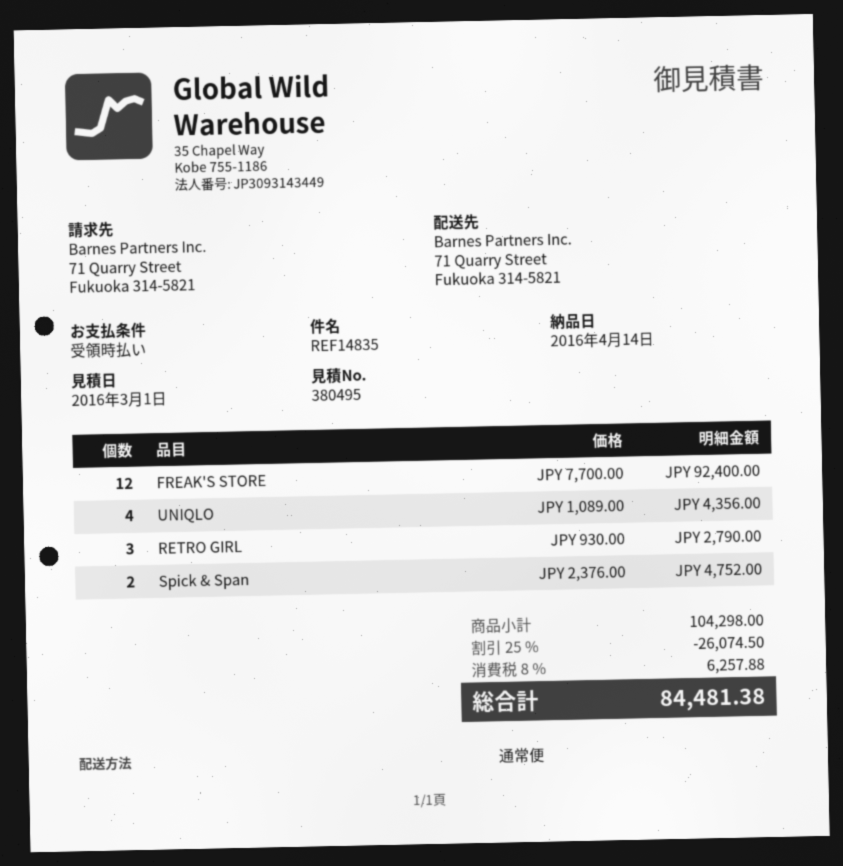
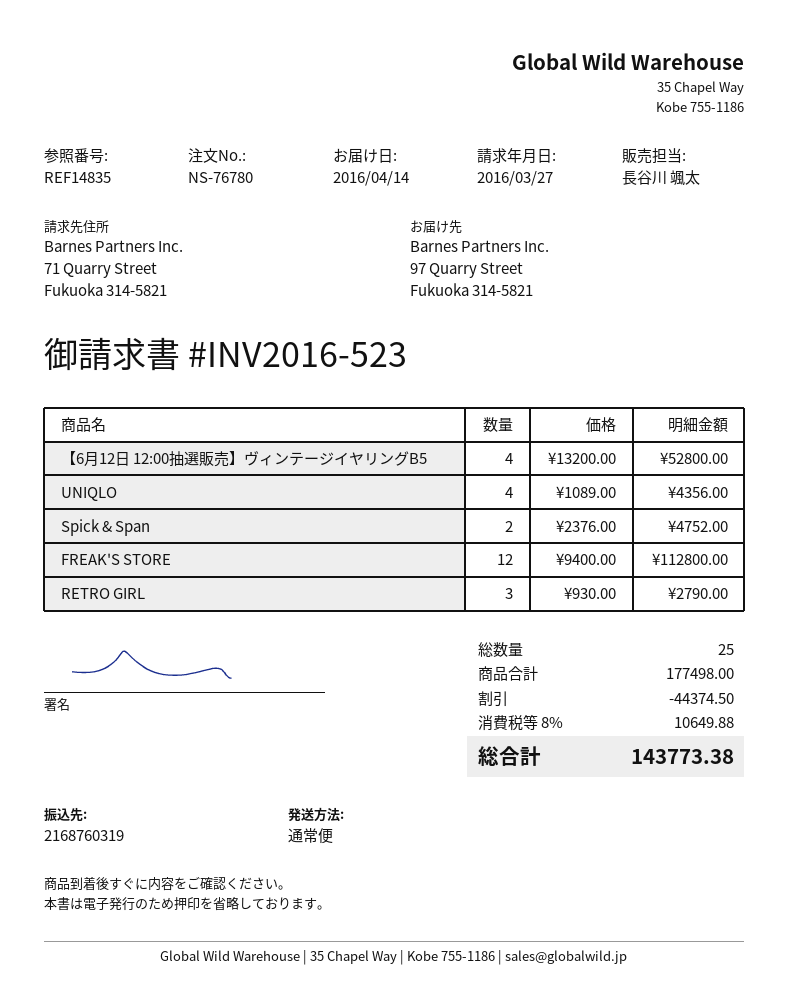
ship to: 71 Quarry Street, Fukuoka 314-5821 -> 97 Quarry Street, Fukuoka 314-5821
FREAK'S STORE: 12 x 7700.00 = 92400.00 -> 12 x 9400.00 = 112800.00
【6月12日 12:00抽選販売】ヴィンテージイヤリングB5: none -> 4 x 13200.00 = 52800.00
subtotal: 104298.00 -> 177498.00
discount: 26074.50 -> 44374.50
tax: 8% = 6257.88 -> 8% = 10649.88
total: 84481.38 -> 143773.38

